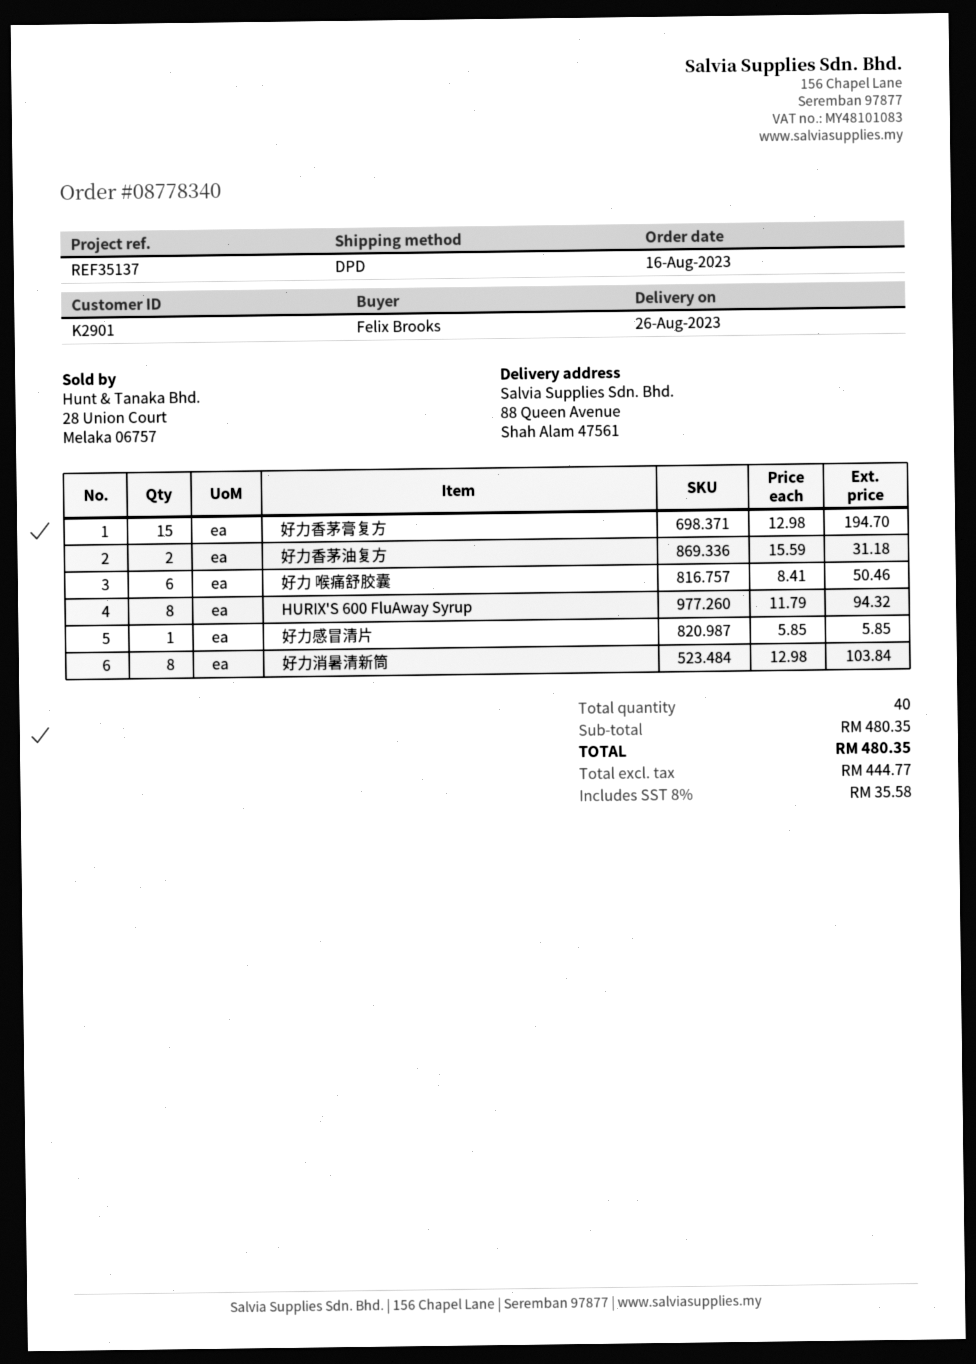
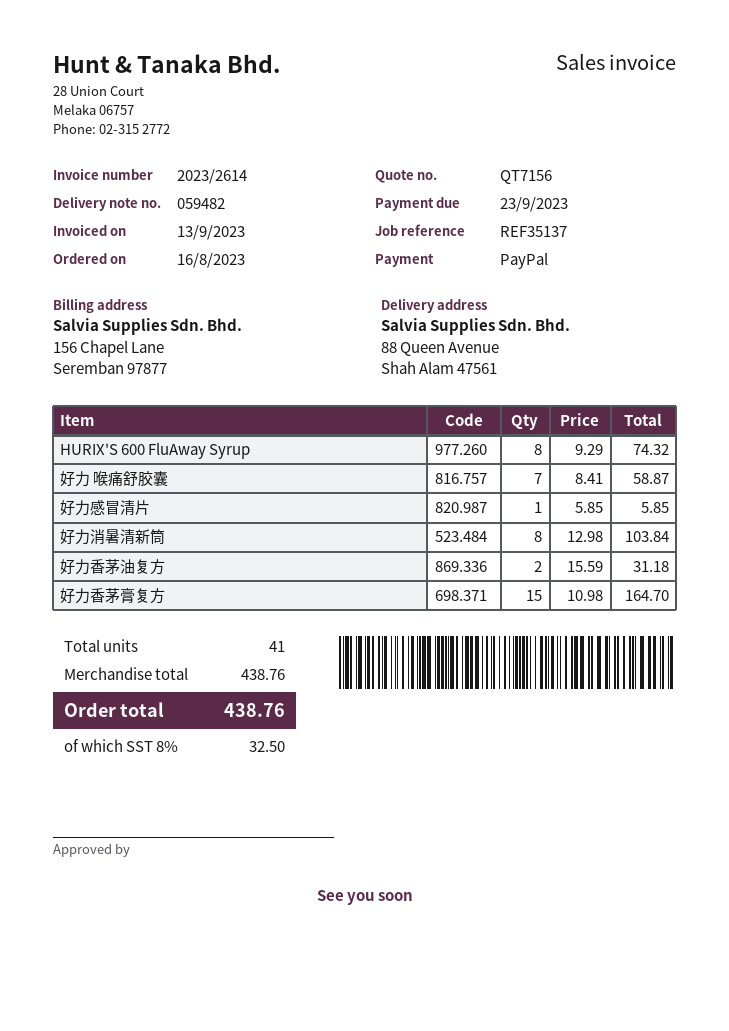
好力香茅膏复方: 15 x 12.98 = 194.70 -> 15 x 10.98 = 164.70
好力 喉痛舒胶囊: 6 x 8.41 = 50.46 -> 7 x 8.41 = 58.87
HURIX'S 600 FluAway Syrup: 8 x 11.79 = 94.32 -> 8 x 9.29 = 74.32
total quantity: 40 -> 41
subtotal: 480.35 -> 438.76
tax: 8% = 35.58 -> 8% = 32.50
total: 480.35 -> 438.76

